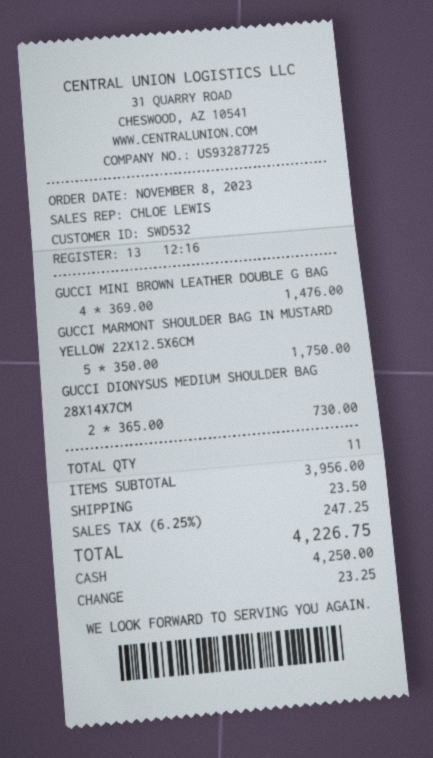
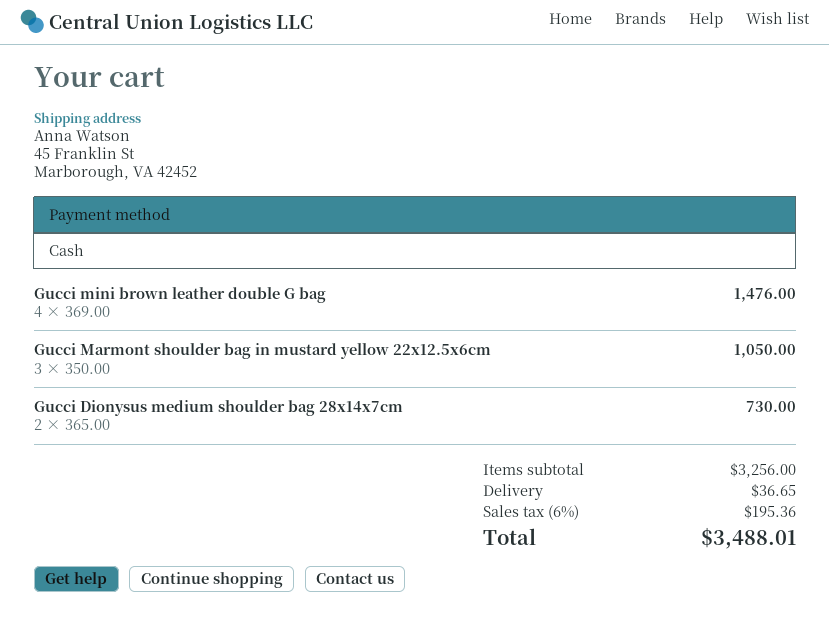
GUCCI MARMONT SHOULDER BAG IN MUSTARD YELLOW 22X12.5X6CM: 5 x 350.00 = 1750.00 -> 3 x 350.00 = 1050.00
subtotal: 3956.00 -> 3256.00
shipping: 23.50 -> 36.65
tax: 6.25% = 247.25 -> 6% = 195.36
total: 4226.75 -> 3488.01

